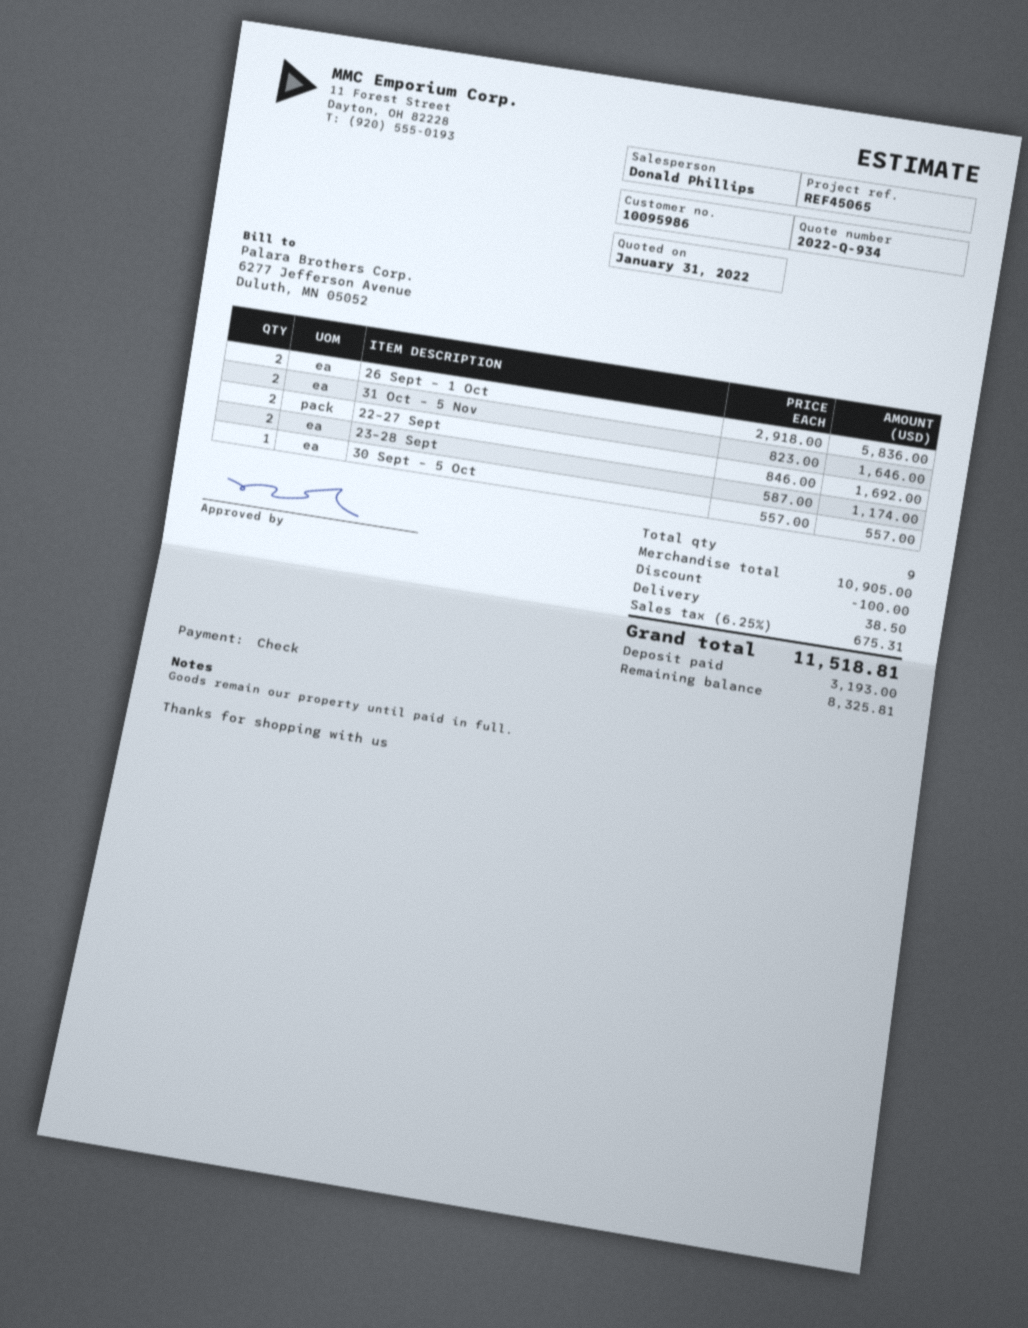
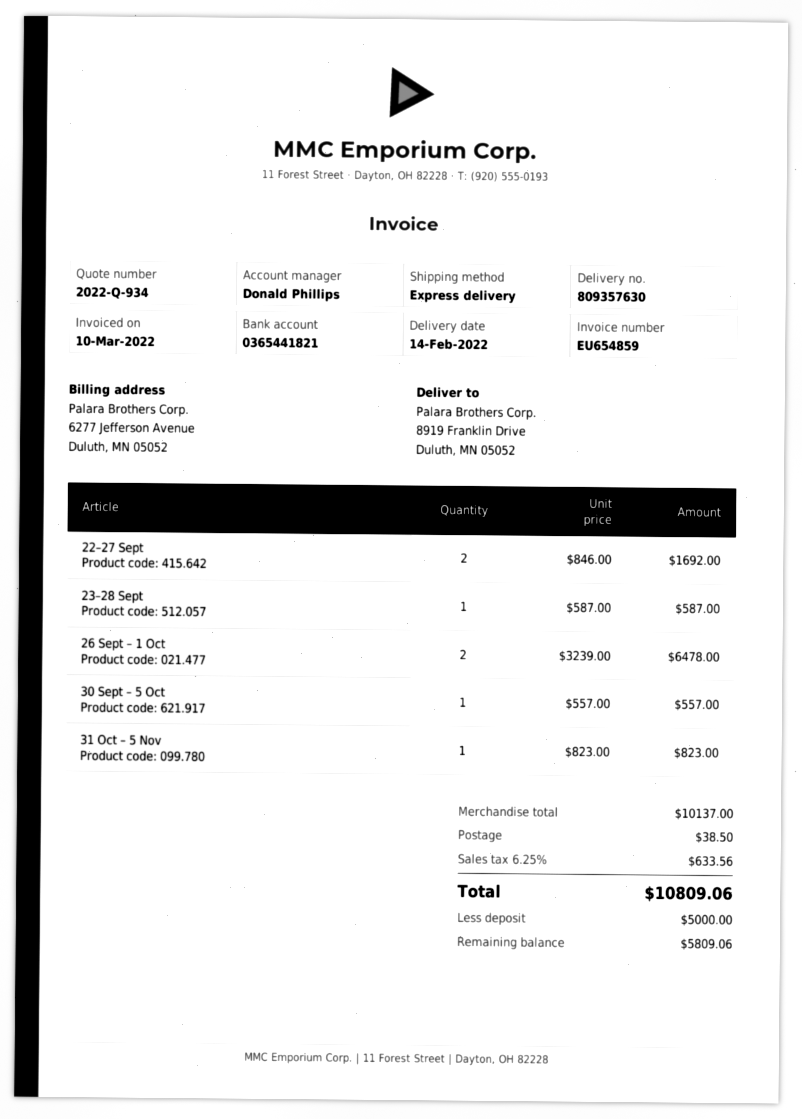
26 Sept – 1 Oct: 2 x 2918.00 = 5836.00 -> 2 x 3239.00 = 6478.00
31 Oct – 5 Nov: 2 x 823.00 = 1646.00 -> 1 x 823.00 = 823.00
23–28 Sept: 2 x 587.00 = 1174.00 -> 1 x 587.00 = 587.00
subtotal: 10905.00 -> 10137.00
discount: 100.00 -> none
tax: 6.25% = 675.31 -> 6.25% = 633.56
total: 11518.81 -> 10809.06
deposit: 3193.00 -> 5000.00
balance: 8325.81 -> 5809.06

